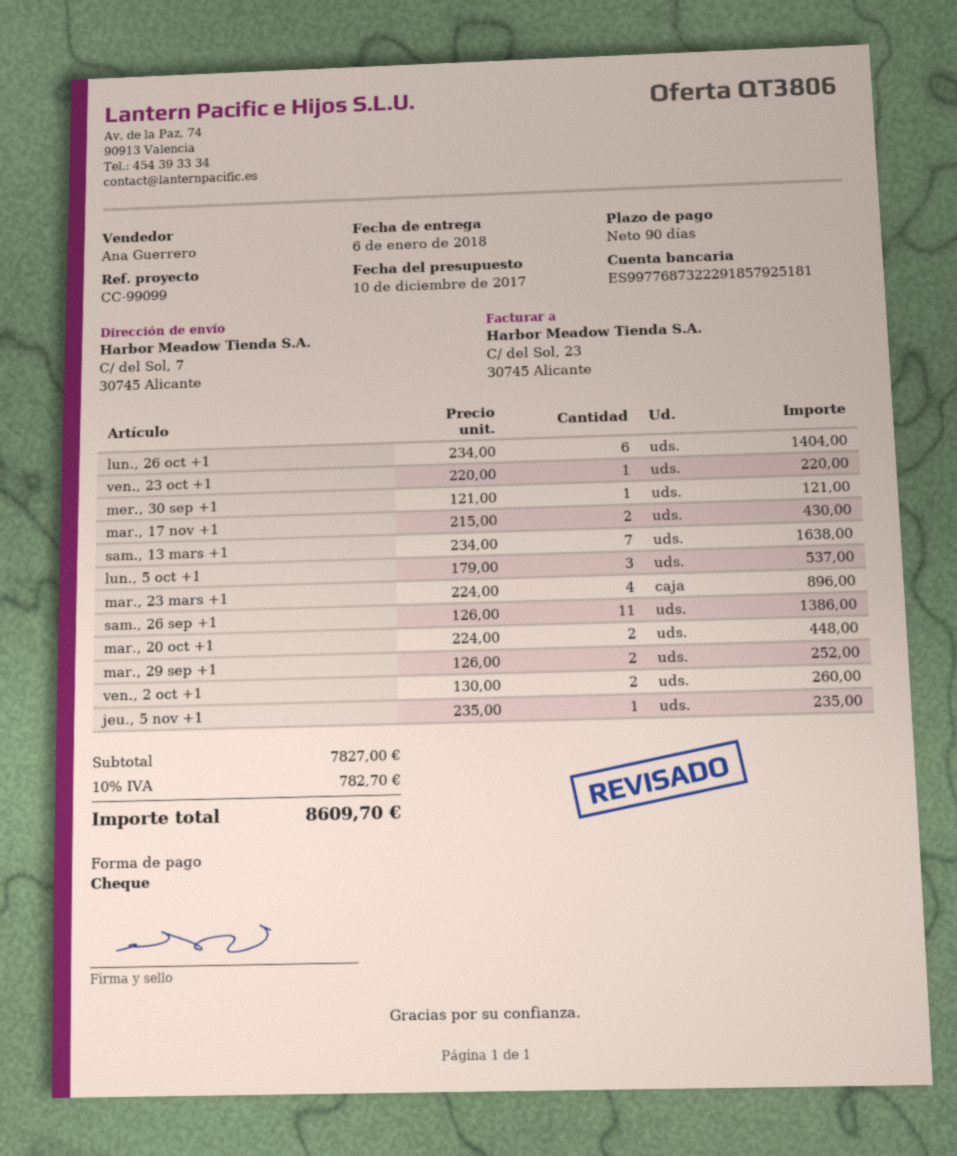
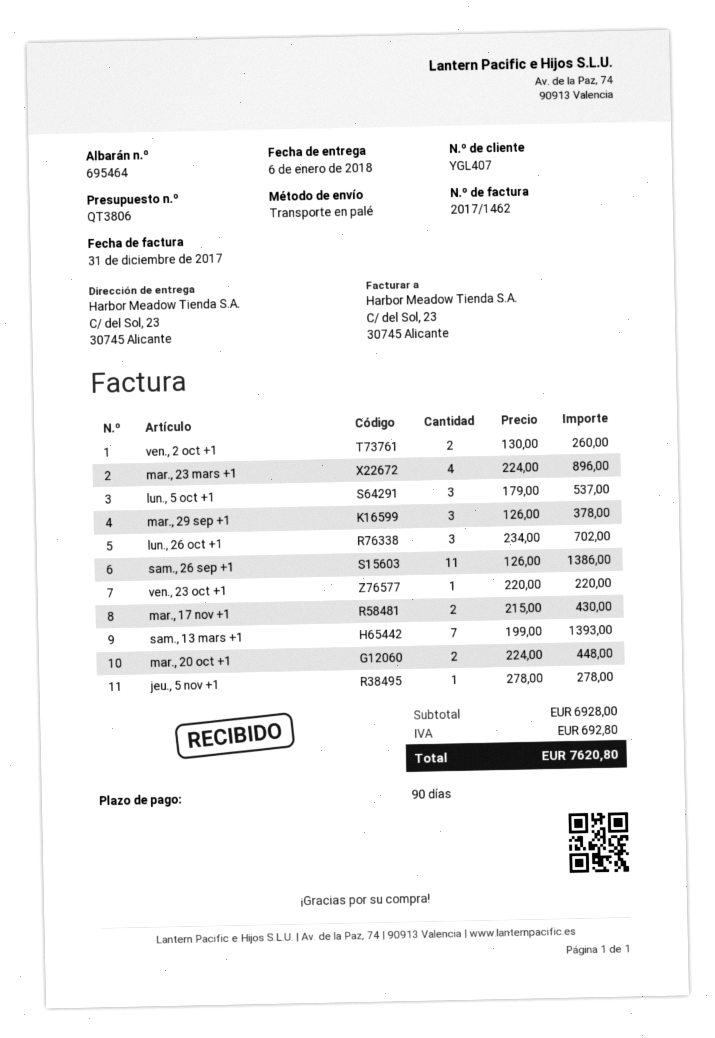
ship to: C/ del Sol, 7, 30745 Alicante -> C/ del Sol, 23, 30745 Alicante
lun., 26 oct +1: 6 x 234.00 = 1404.00 -> 3 x 234.00 = 702.00
mer., 30 sep +1: 1 x 121.00 = 121.00 -> none
sam., 13 mars +1: 7 x 234.00 = 1638.00 -> 7 x 199.00 = 1393.00
mar., 29 sep +1: 2 x 126.00 = 252.00 -> 3 x 126.00 = 378.00
jeu., 5 nov +1: 1 x 235.00 = 235.00 -> 1 x 278.00 = 278.00
subtotal: 7827.00 -> 6928.00
tax: 782.70 -> 692.80
total: 8609.70 -> 7620.80

